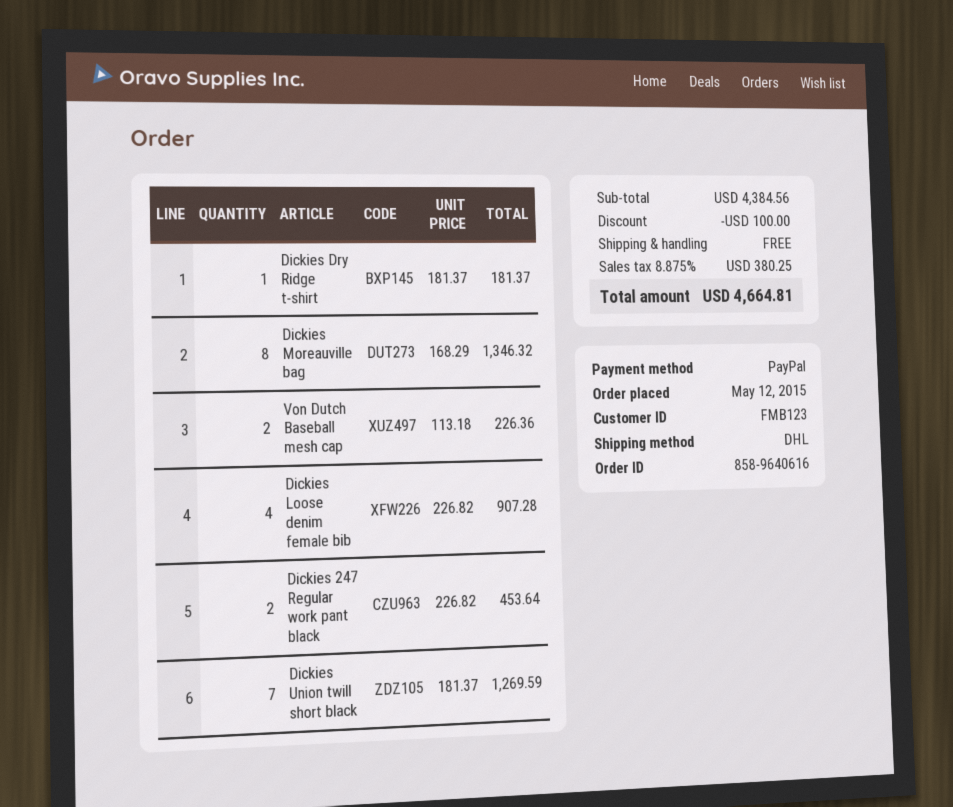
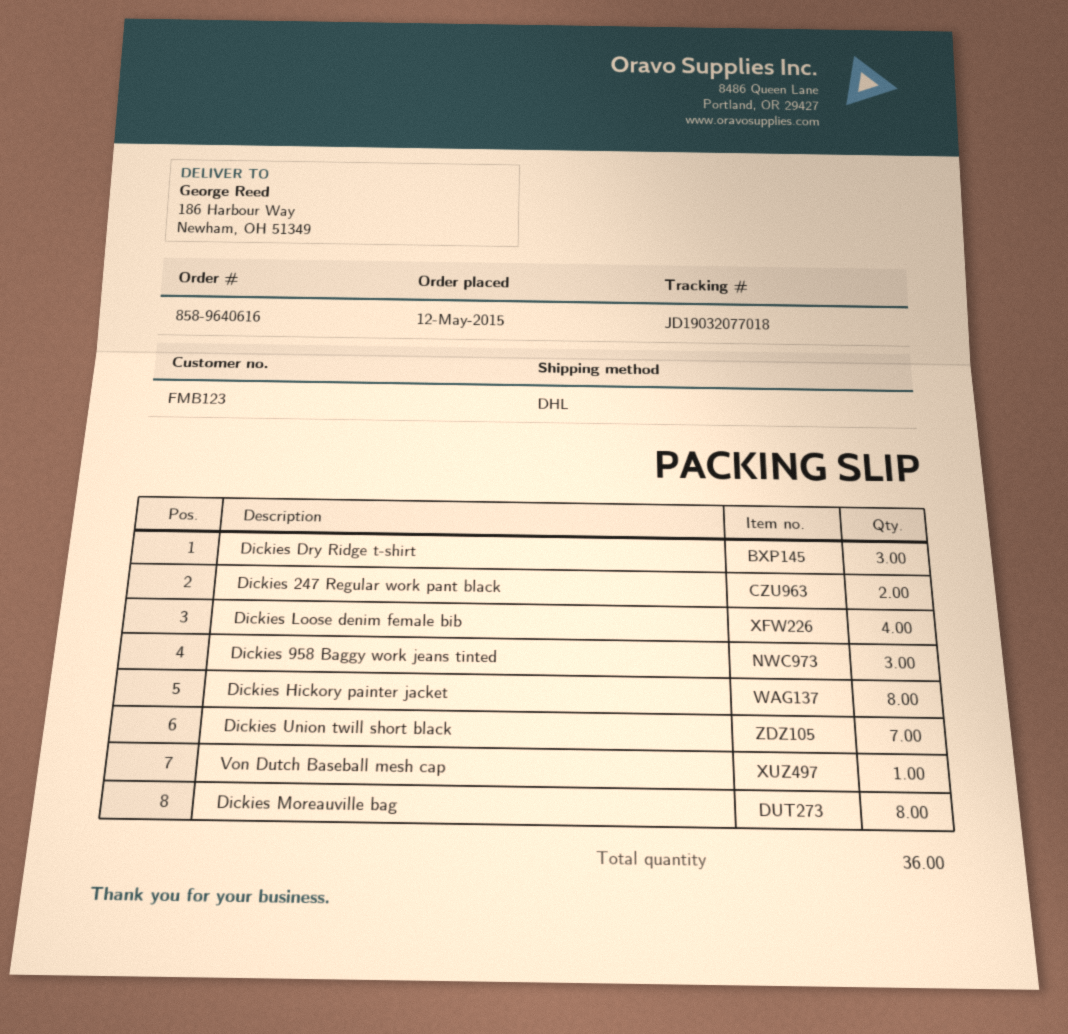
Dickies Dry Ridge t-shirt: 1 -> 3
Von Dutch Baseball mesh cap: 2 -> 1
Dickies 958 Baggy work jeans tinted: none -> 3
Dickies Hickory painter jacket: none -> 8

